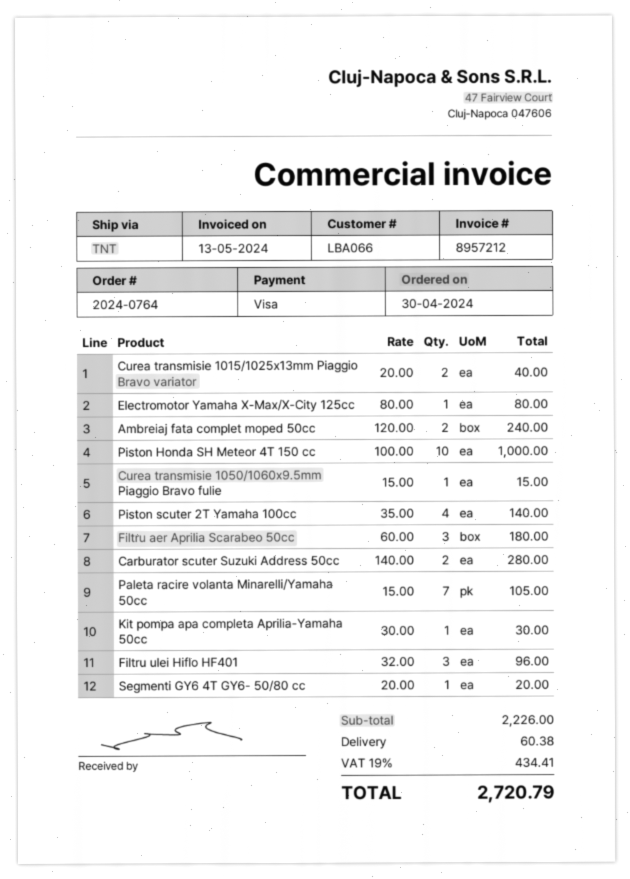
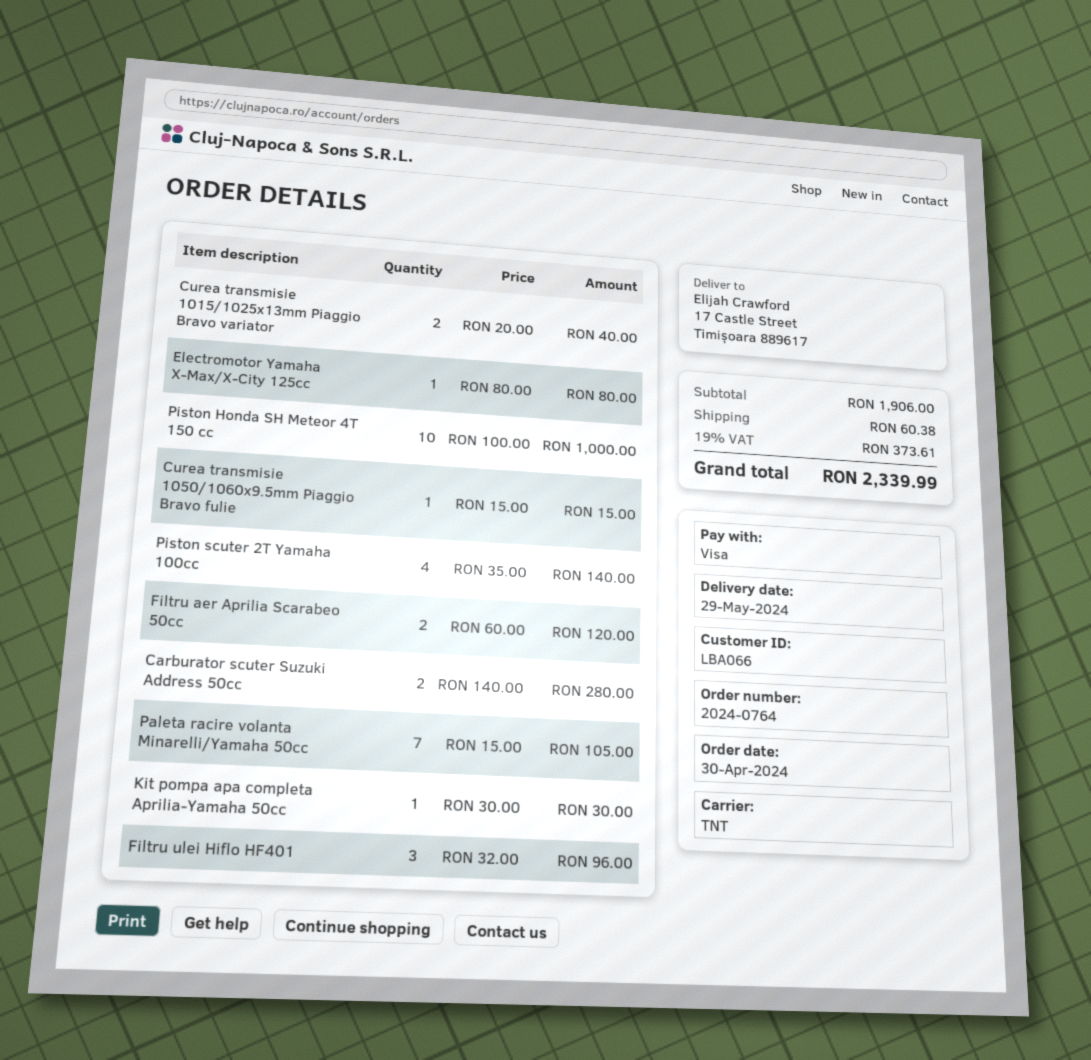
Ambreiaj fata complet moped 50cc: 2 x 120.00 = 240.00 -> none
Filtru aer Aprilia Scarabeo 50cc: 3 x 60.00 = 180.00 -> 2 x 60.00 = 120.00
Segmenti GY6 4T GY6- 50/80 cc: 1 x 20.00 = 20.00 -> none
subtotal: 2226.00 -> 1906.00
tax: 19% = 434.41 -> 19% = 373.61
total: 2720.79 -> 2339.99

